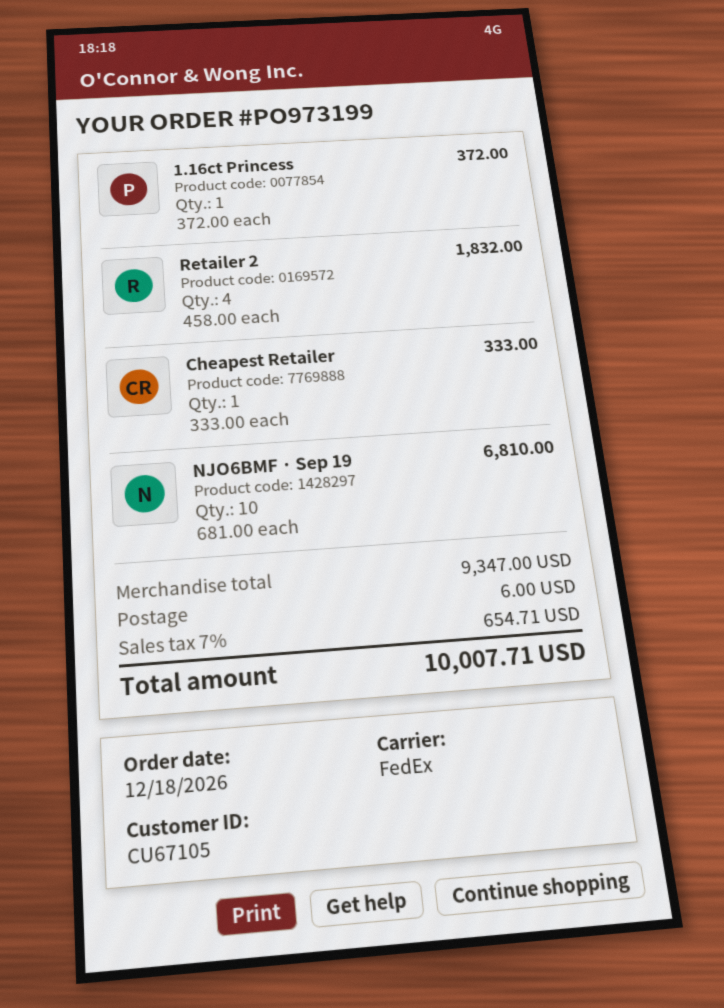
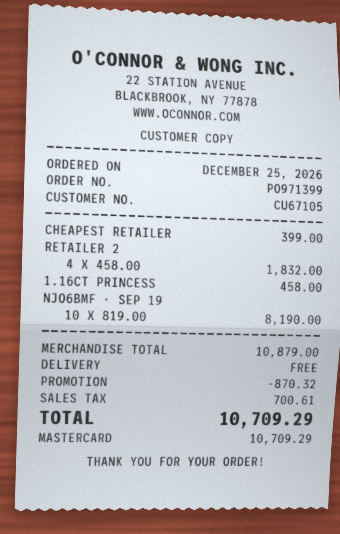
order number: PO973199 -> PO971399
order date: 2026-12-18 -> 2026-12-25
1.16ct Princess: 1 x 372.00 = 372.00 -> 1 x 458.00 = 458.00
Cheapest Retailer: 1 x 333.00 = 333.00 -> 1 x 399.00 = 399.00
NJO6BMF · Sep 19: 10 x 681.00 = 6810.00 -> 10 x 819.00 = 8190.00
subtotal: 9347.00 -> 10879.00
discount: none -> 870.32
shipping: 6.00 -> 0.00
tax: 654.71 -> 700.61
total: 10007.71 -> 10709.29

